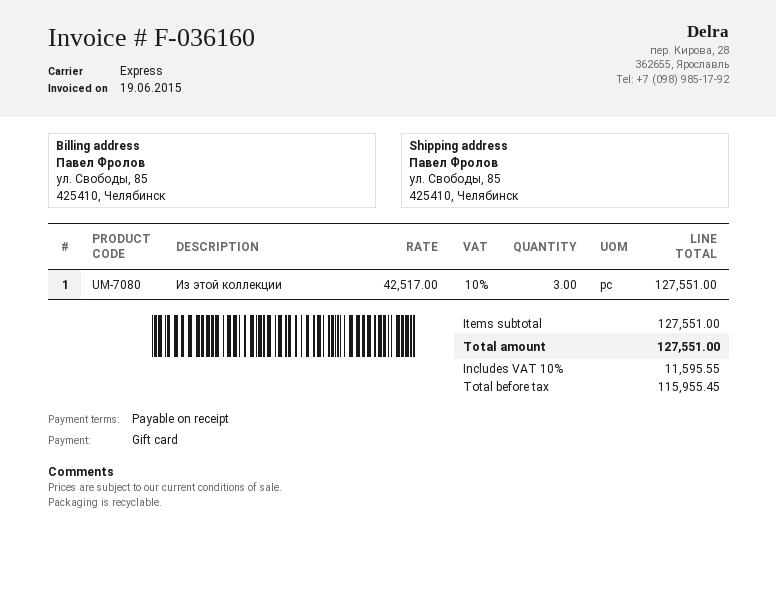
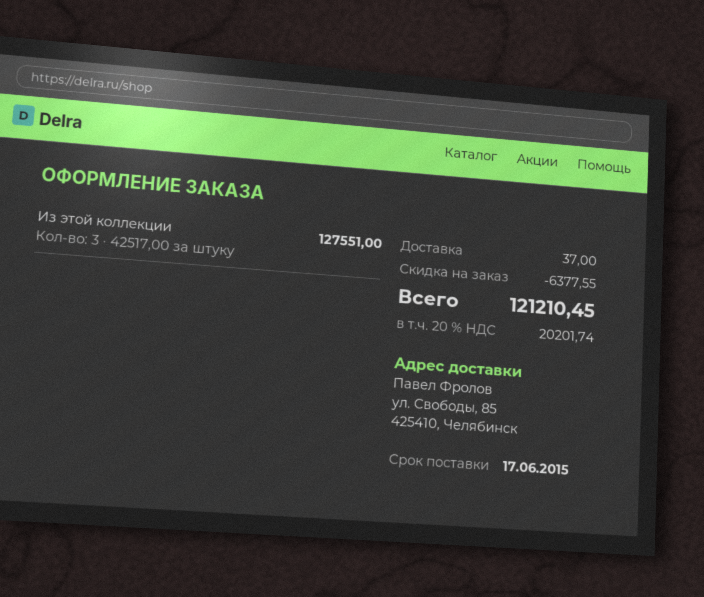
discount: none -> 6377.55
shipping: none -> 37.00
tax: 10% = 11595.55 -> 20% = 20201.74
total: 127551.00 -> 121210.45

